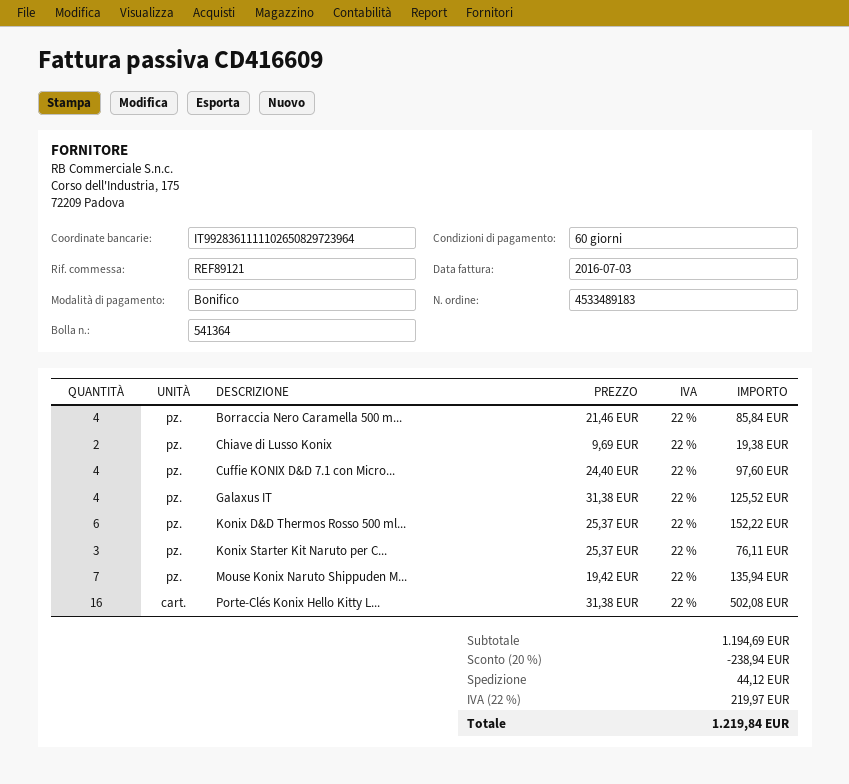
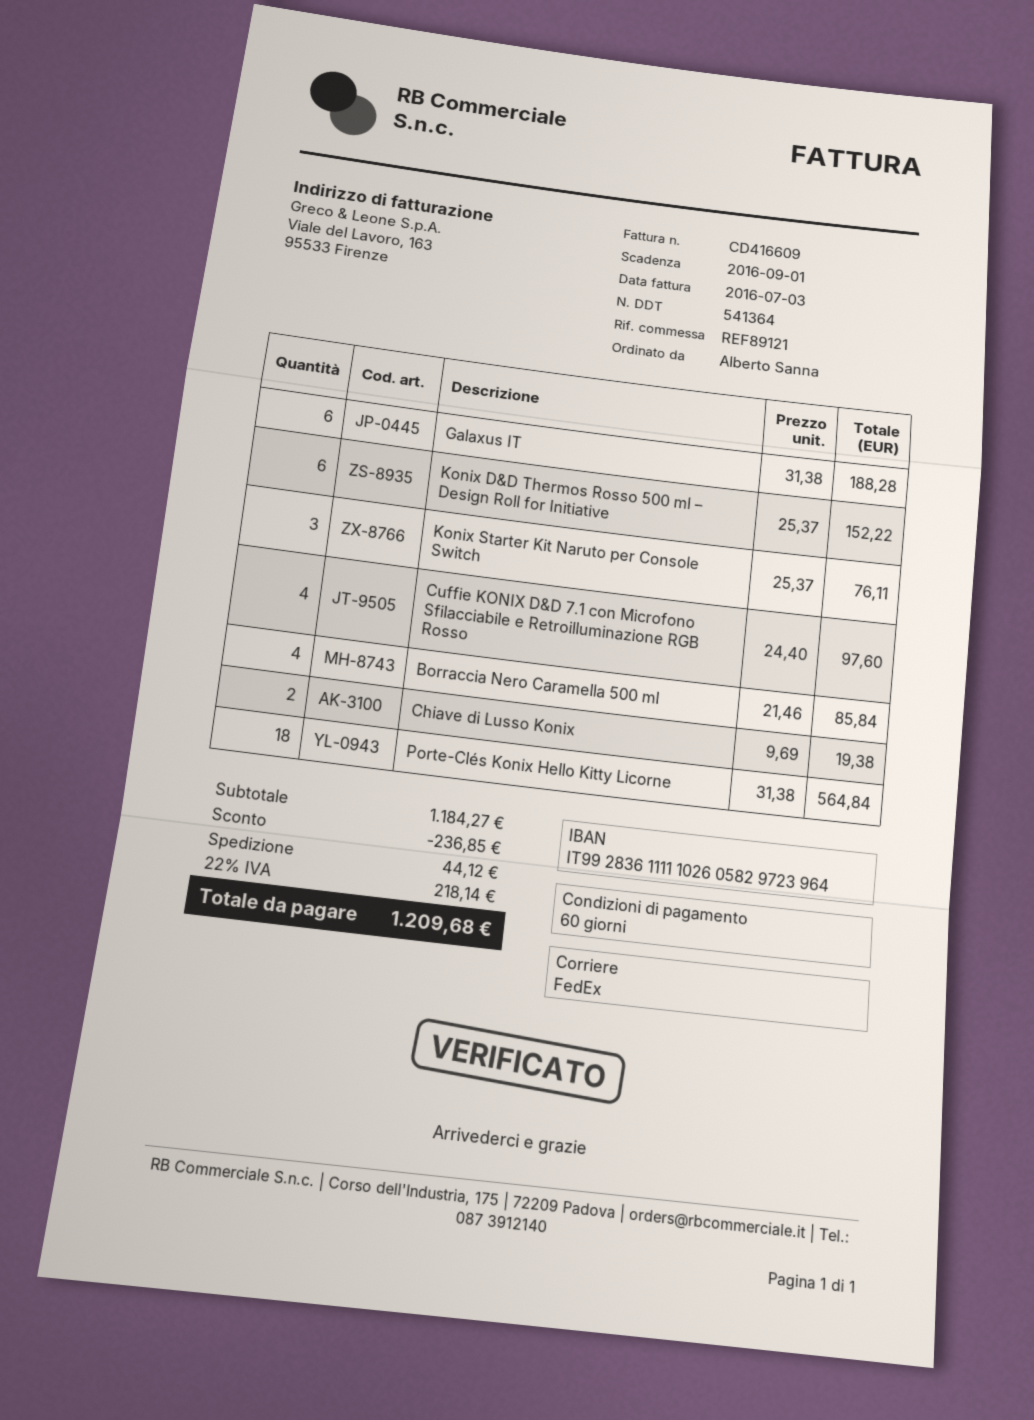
bank account: IT9928361111102650829723964 -> IT9928361111102605829723964
Galaxus IT: 4 x 31.38 = 125.52 -> 6 x 31.38 = 188.28
Mouse Konix Naruto Shippuden M...: 7 x 19.42 = 135.94 -> none
Porte-Clés Konix Hello Kitty L...: 16 x 31.38 = 502.08 -> 18 x 31.38 = 564.84
subtotal: 1194.69 -> 1184.27
discount: 238.94 -> 236.85
tax: 22% = 219.97 -> 22% = 218.14
total: 1219.84 -> 1209.68

